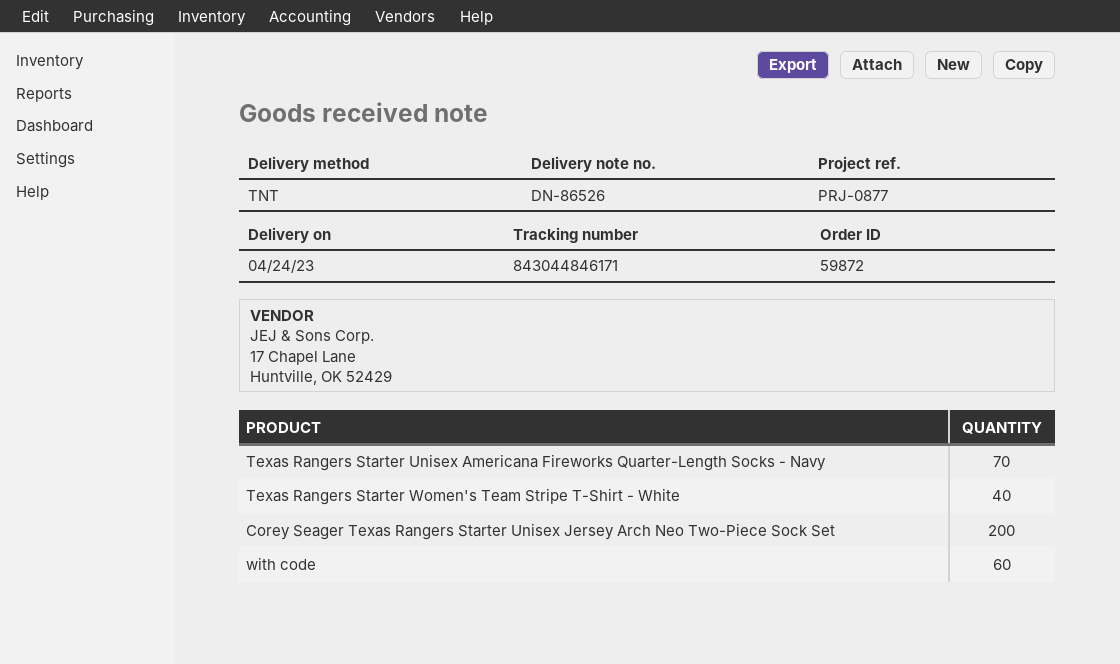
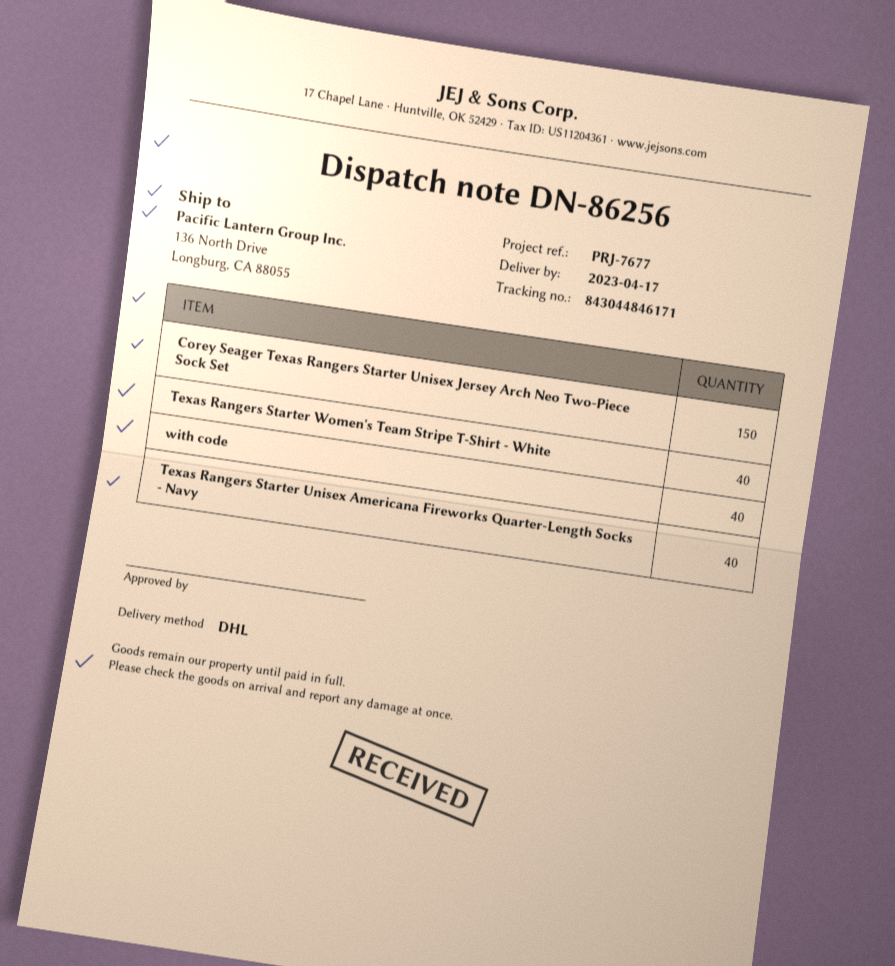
delivery note number: DN-86526 -> DN-86256
delivery date: 2023-04-24 -> 2023-04-17
reference: PRJ-0877 -> PRJ-7677
shipping method: TNT -> DHL
Texas Rangers Starter Unisex Americana Fireworks Quarter-Length Socks - Navy: 70 -> 40
Corey Seager Texas Rangers Starter Unisex Jersey Arch Neo Two-Piece Sock Set: 200 -> 150
with code: 60 -> 40

